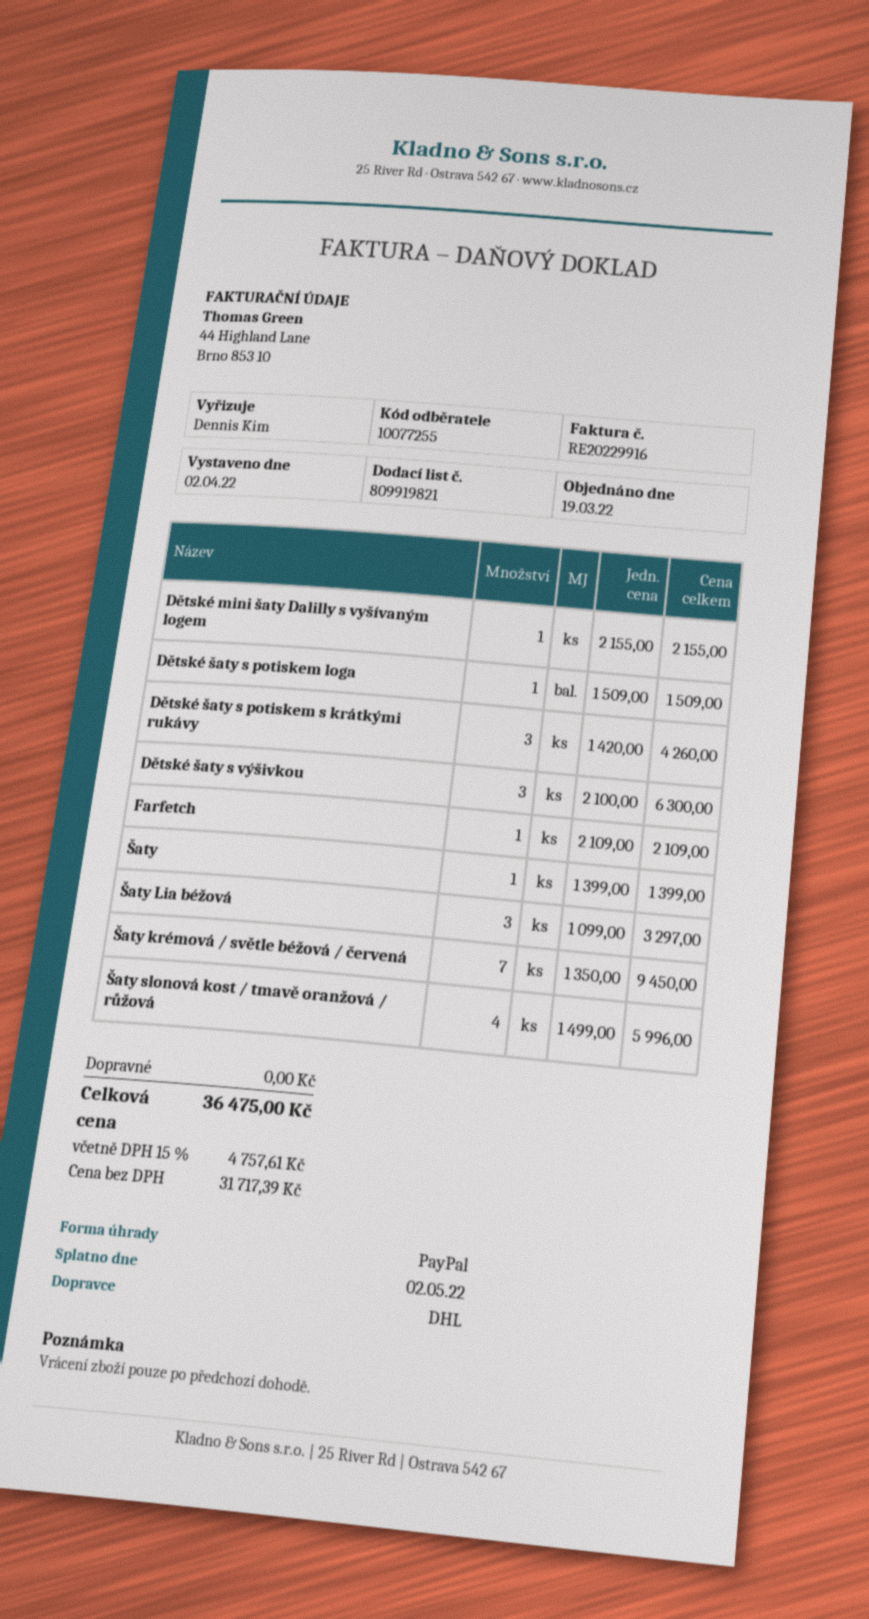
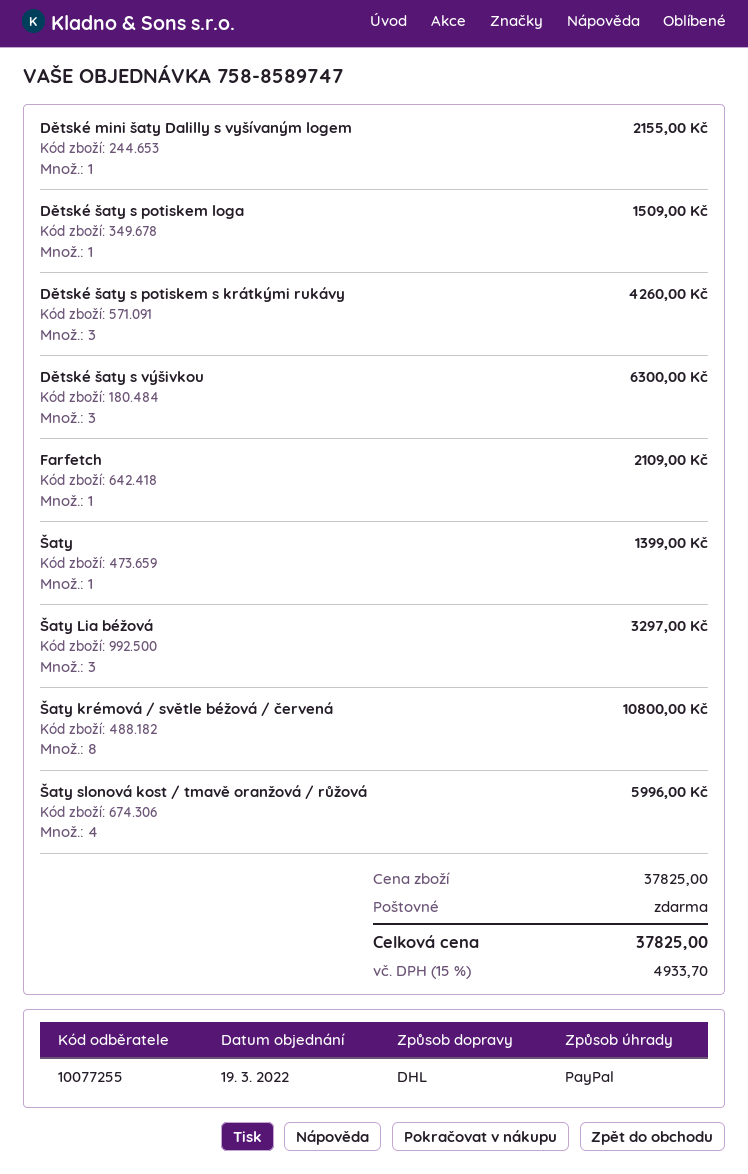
Šaty krémová / světle béžová / červená: 7 for 9450.00 -> 8 for 10800.00
tax: 15% = 4757.61 -> 15% = 4933.70
total: 36475.00 -> 37825.00

